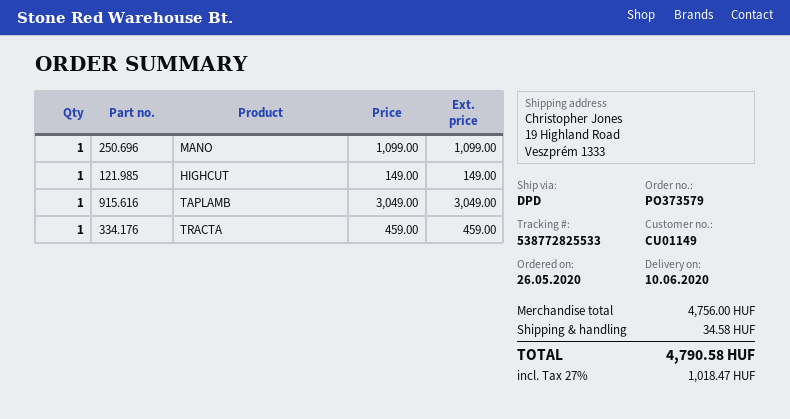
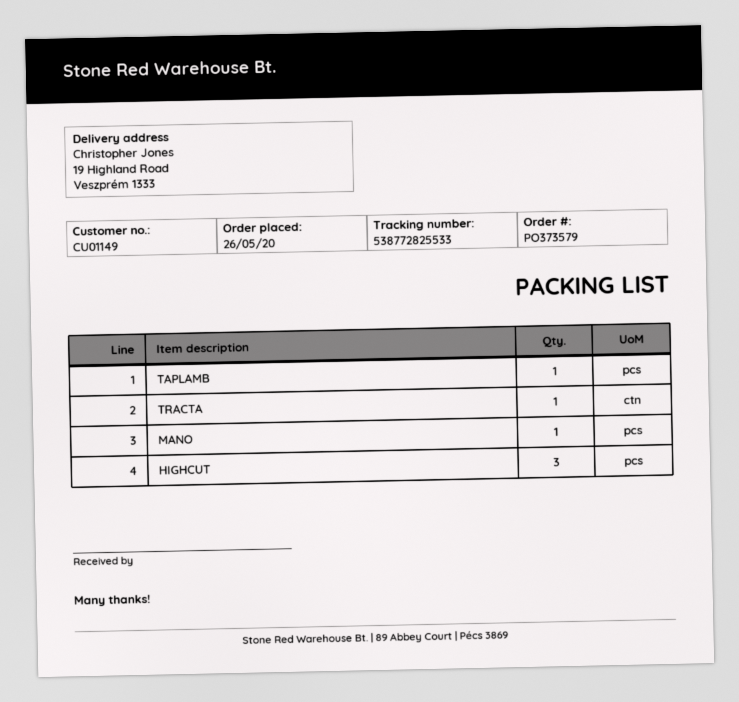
HIGHCUT: 1 -> 3

